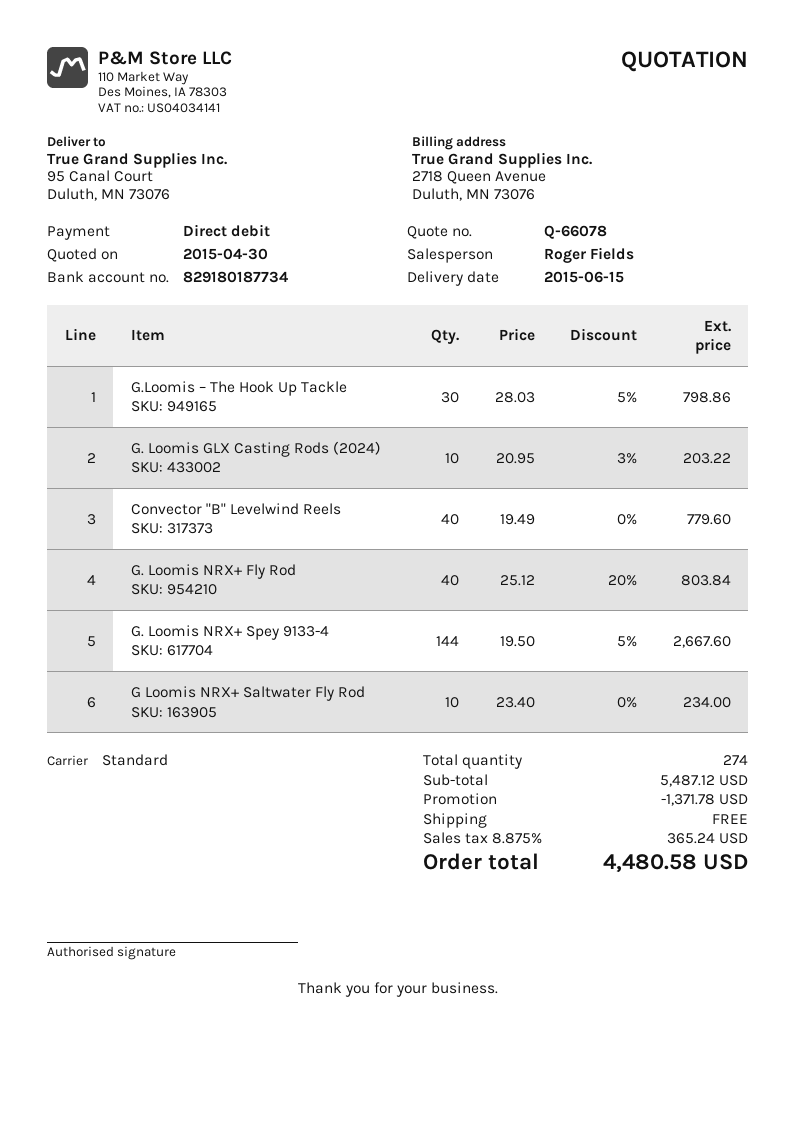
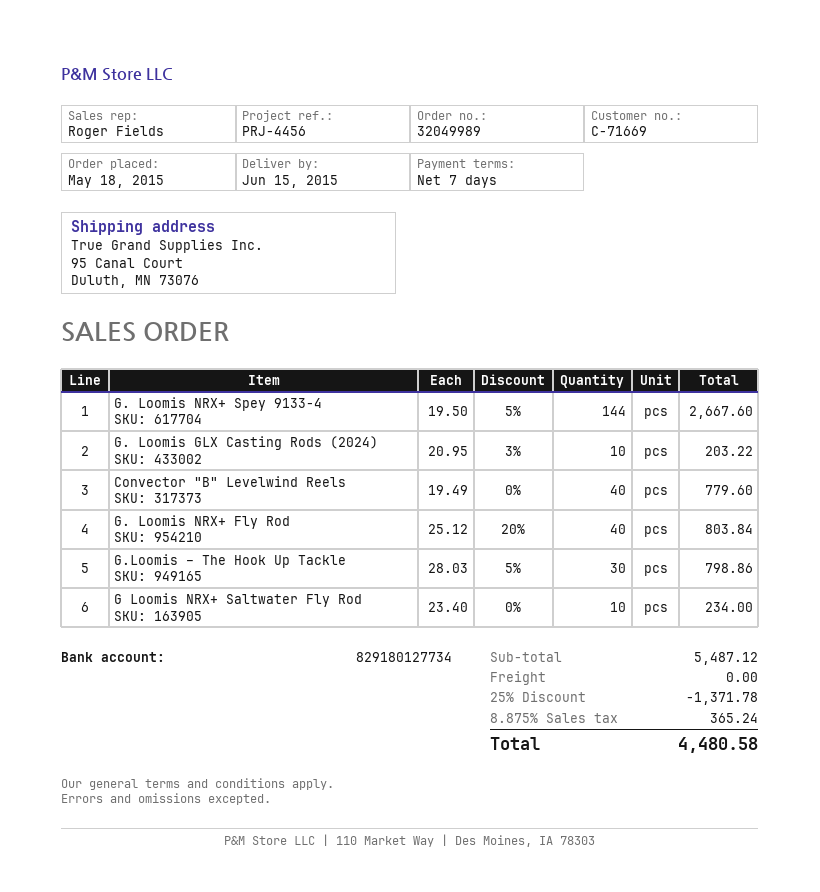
bank account: 829180187734 -> 829180127734

